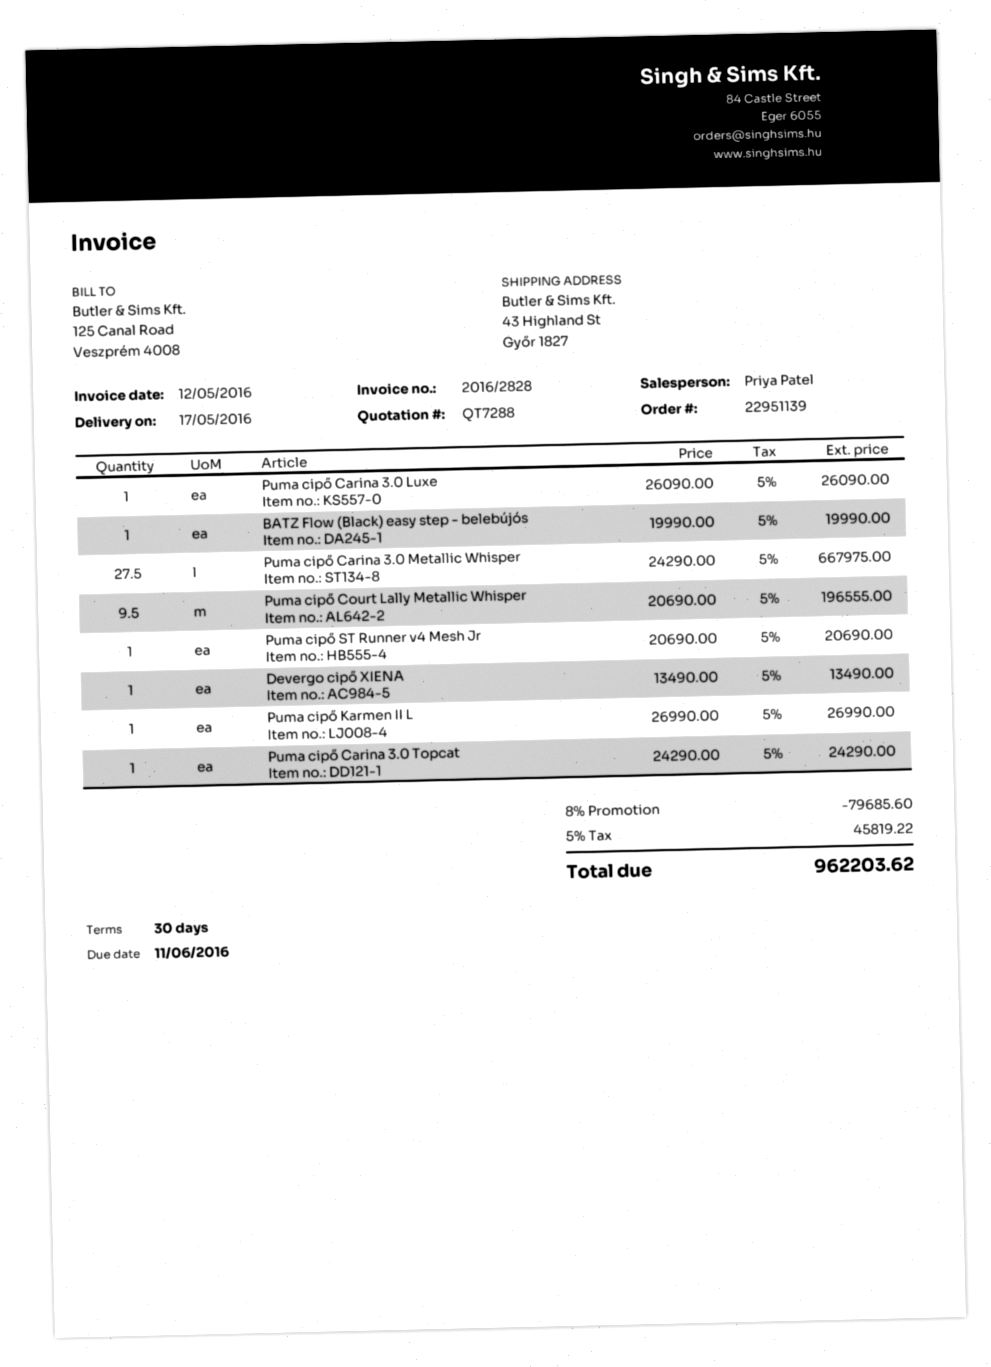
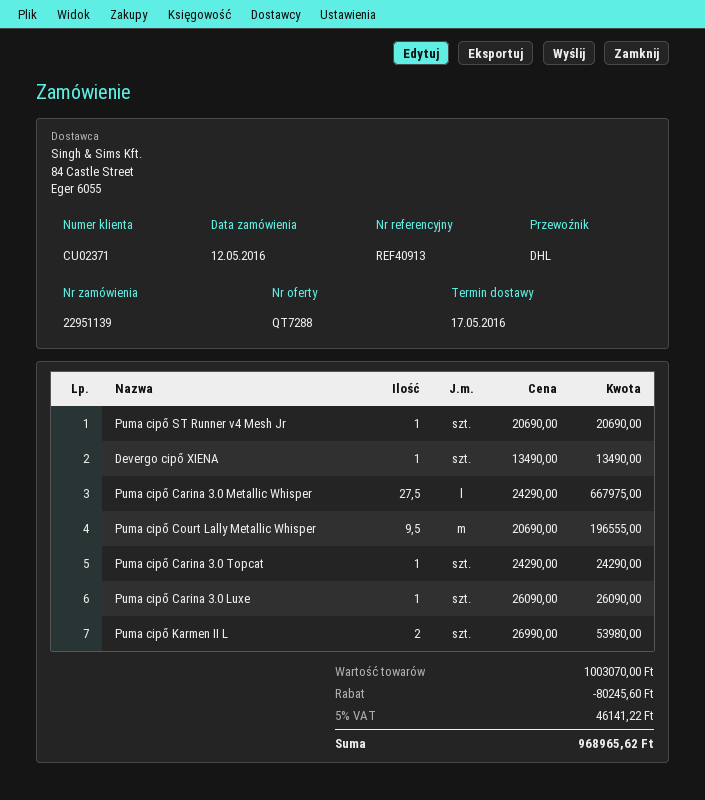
BATZ Flow (Black) easy step - belebújós: 1 x 19990.00 = 19990.00 -> none
Puma cipő Karmen II L: 1 x 26990.00 = 26990.00 -> 2 x 26990.00 = 53980.00
discount: 79685.60 -> 80245.60
tax: 5% = 45819.22 -> 5% = 46141.22
total: 962203.62 -> 968965.62

